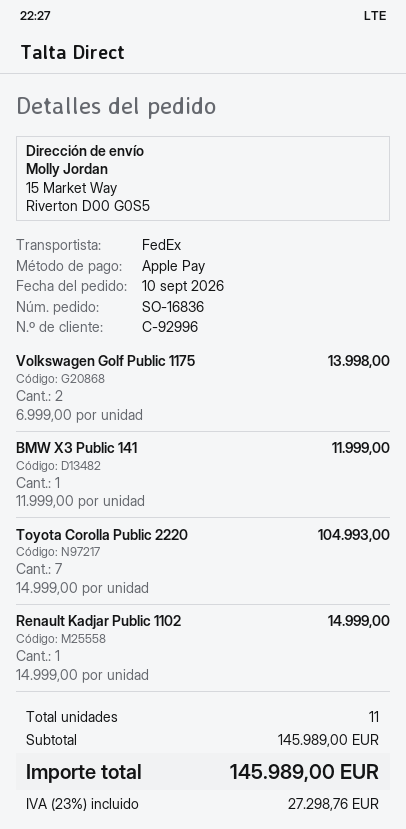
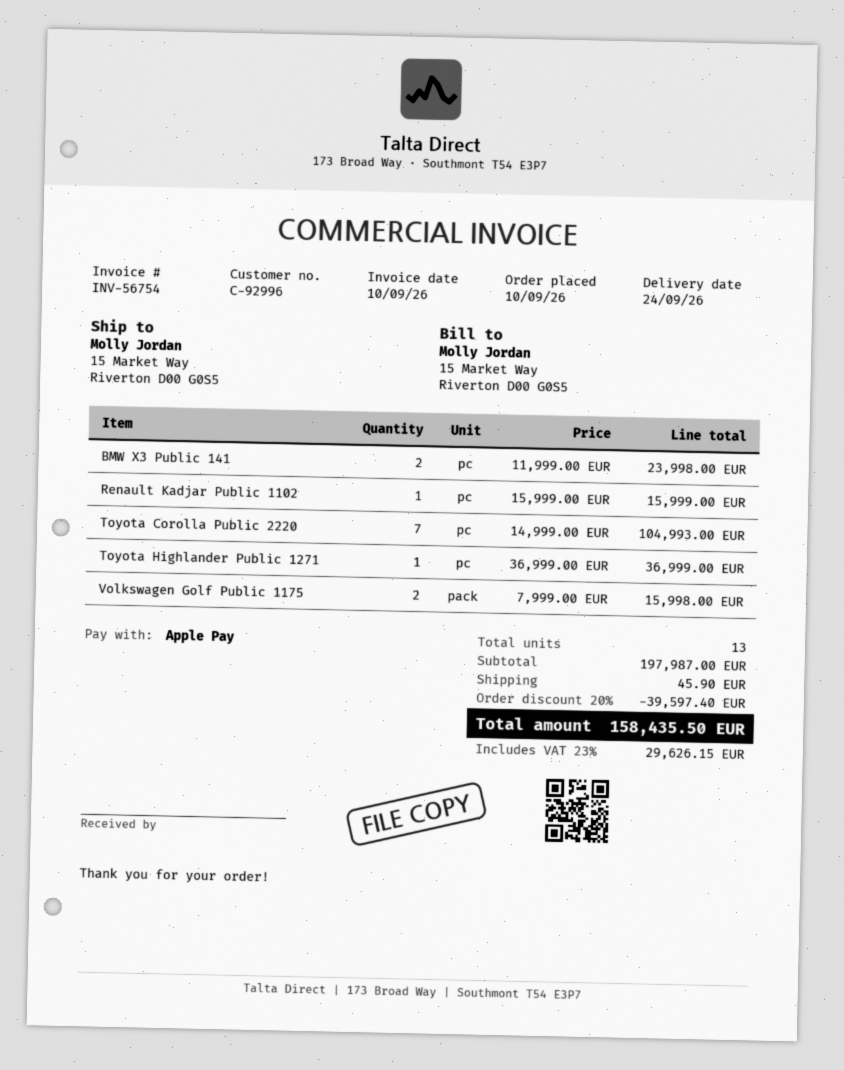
Volkswagen Golf Public 1175: 2 x 6999.00 = 13998.00 -> 2 x 7999.00 = 15998.00
BMW X3 Public 141: 1 x 11999.00 = 11999.00 -> 2 x 11999.00 = 23998.00
Renault Kadjar Public 1102: 1 x 14999.00 = 14999.00 -> 1 x 15999.00 = 15999.00
Toyota Highlander Public 1271: none -> 1 x 36999.00 = 36999.00
total quantity: 11 -> 13
subtotal: 145989.00 -> 197987.00
discount: none -> 20% = 39597.40
shipping: none -> 45.90
tax: 23% = 27298.76 -> 23% = 29626.15
total: 145989.00 -> 158435.50

